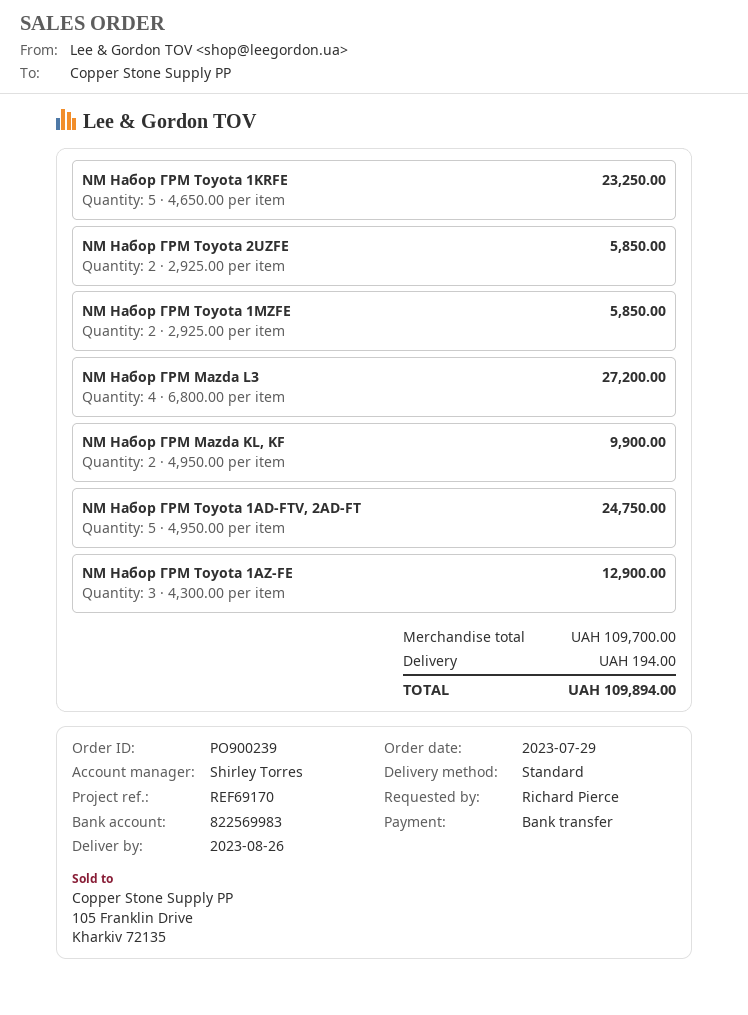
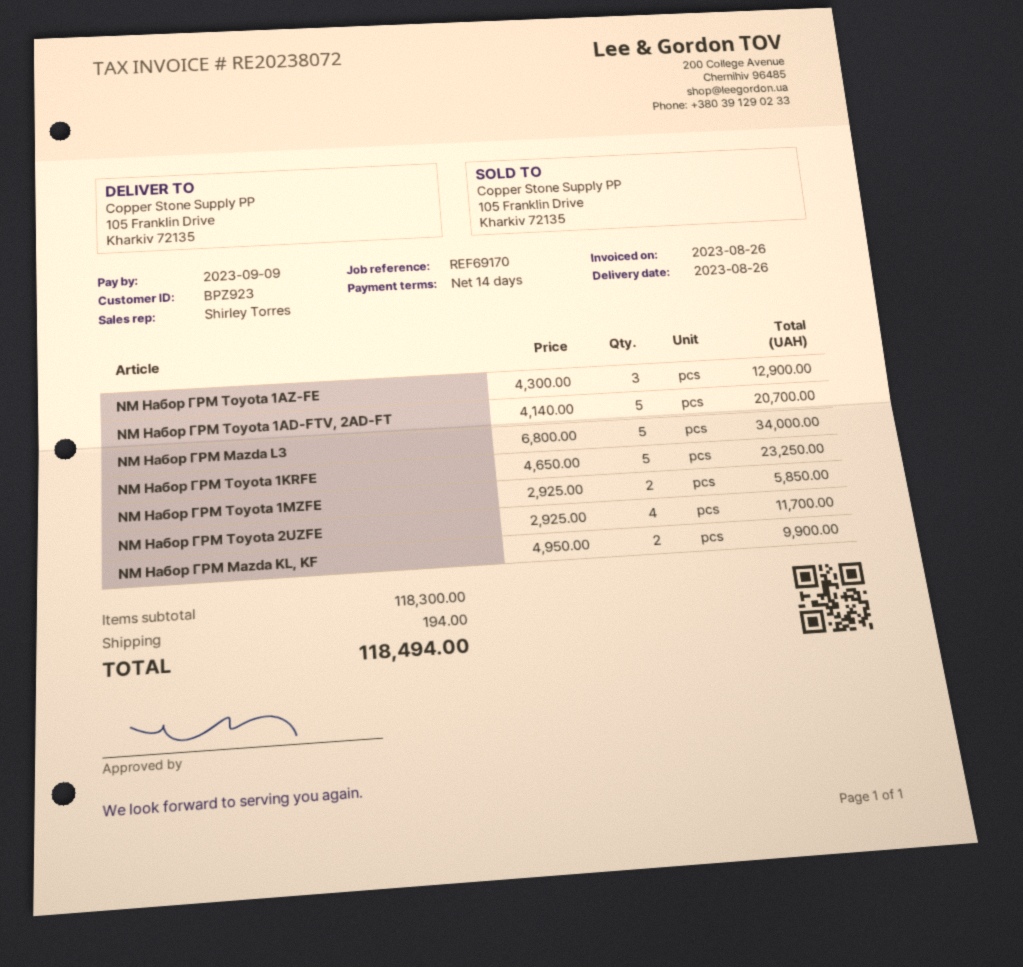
NM Набор ГРМ Toyota 2UZFE: 2 x 2925.00 = 5850.00 -> 4 x 2925.00 = 11700.00
NM Набор ГРМ Mazda L3: 4 x 6800.00 = 27200.00 -> 5 x 6800.00 = 34000.00
NM Набор ГРМ Toyota 1AD-FTV, 2AD-FT: 5 x 4950.00 = 24750.00 -> 5 x 4140.00 = 20700.00
subtotal: 109700.00 -> 118300.00
total: 109894.00 -> 118494.00

